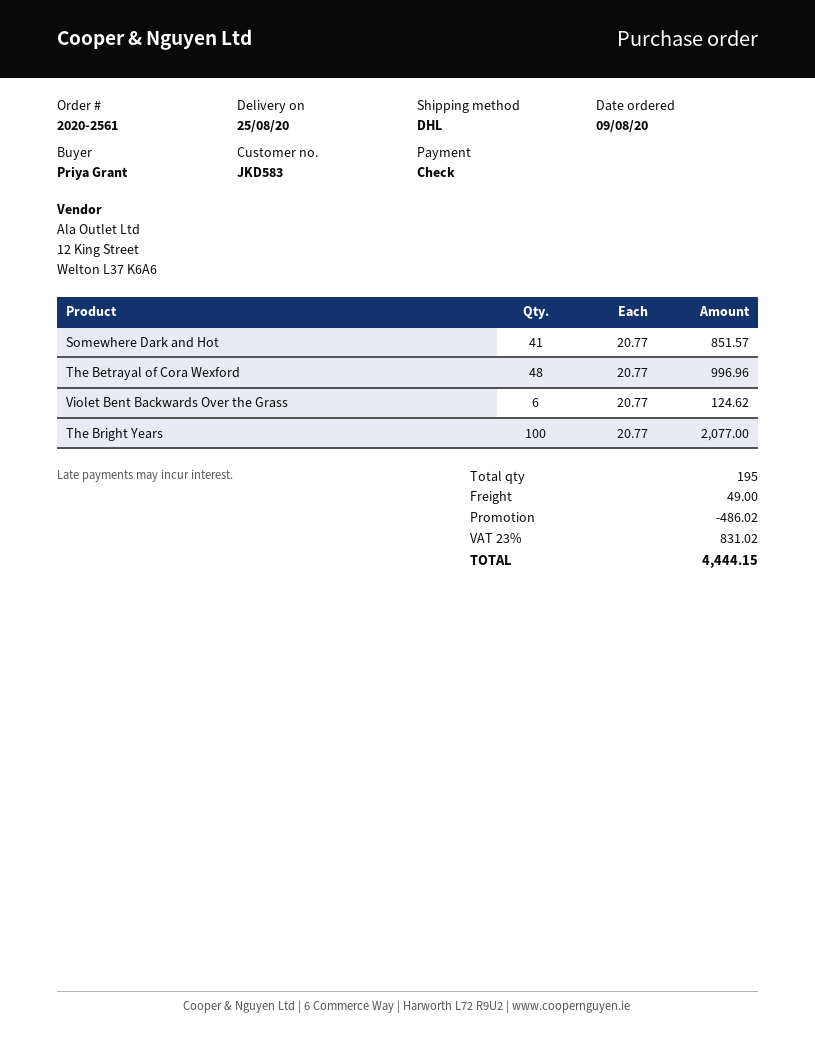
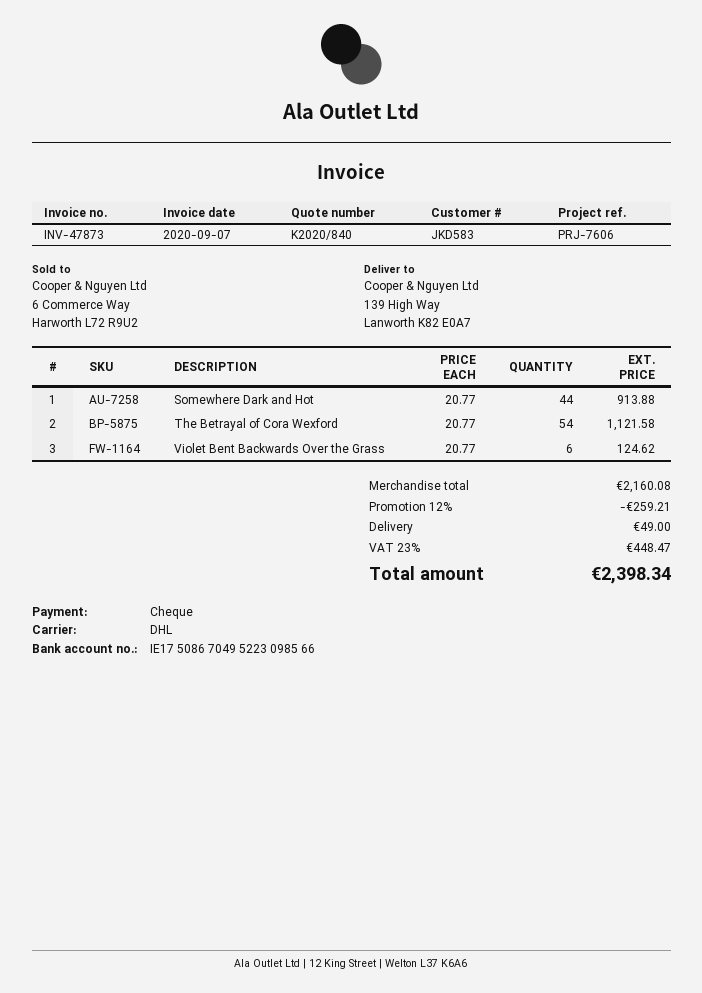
Somewhere Dark and Hot: 41 x 20.77 = 851.57 -> 44 x 20.77 = 913.88
The Betrayal of Cora Wexford: 48 x 20.77 = 996.96 -> 54 x 20.77 = 1121.58
The Bright Years: 100 x 20.77 = 2077.00 -> none
discount: 486.02 -> 259.21
tax: 23% = 831.02 -> 23% = 448.47
total: 4444.15 -> 2398.34

